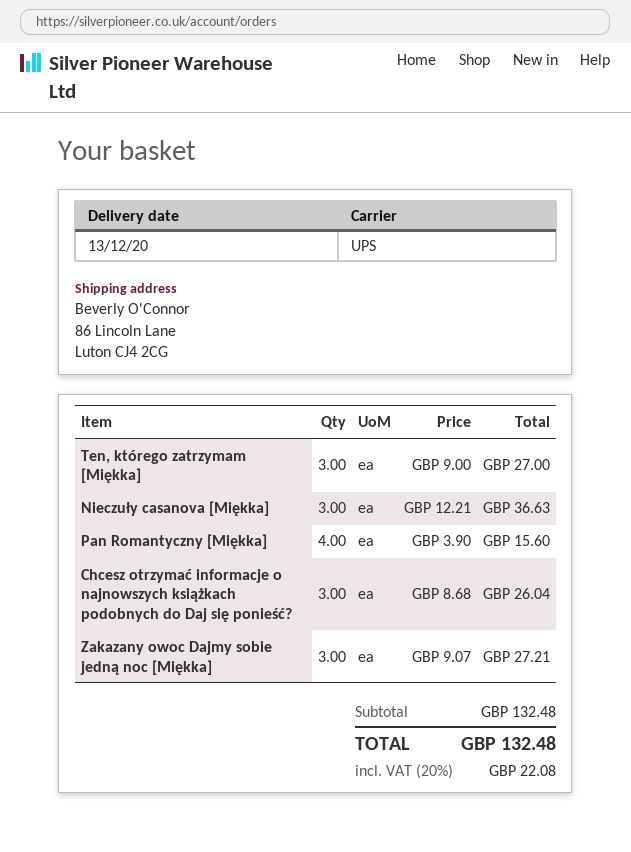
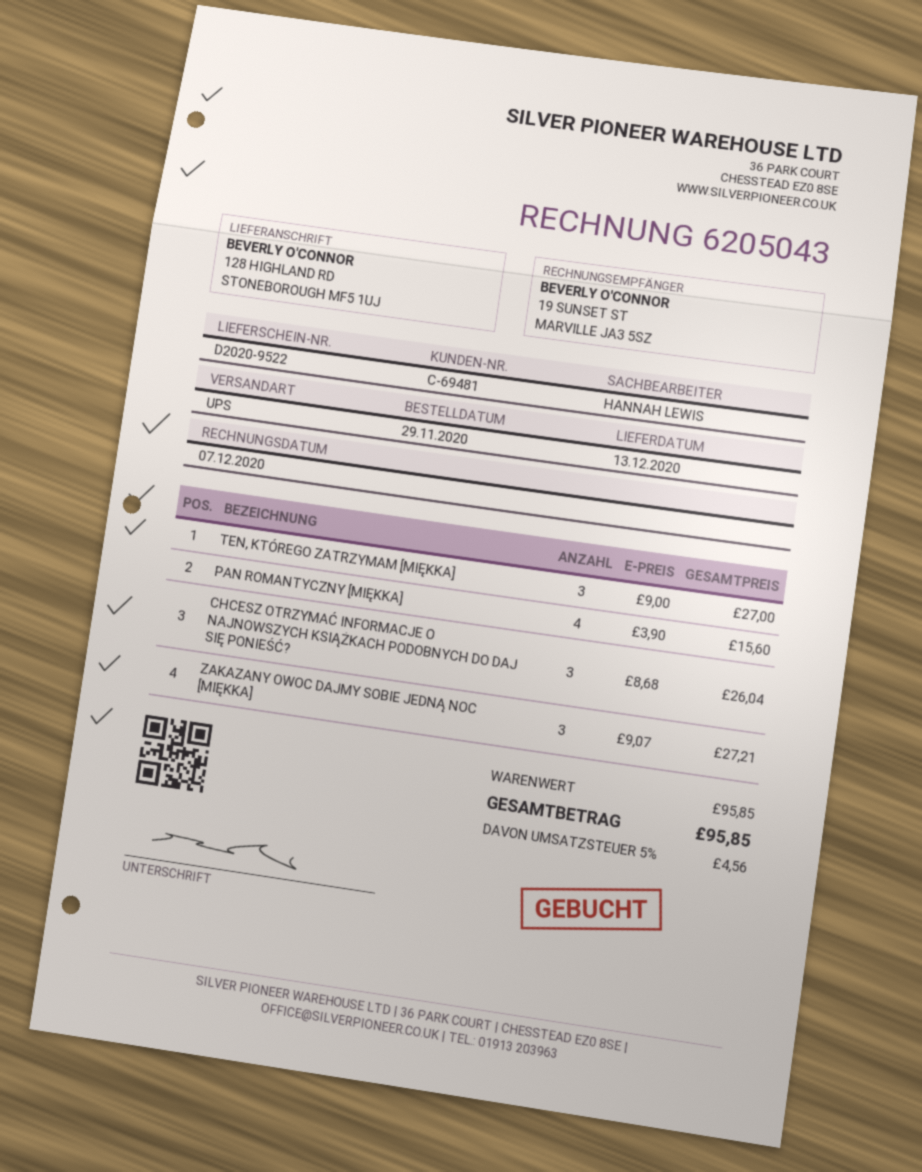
ship to: 86 Lincoln Lane, Luton CJ4 2CG -> 128 HIGHLAND RD, STONEBOROUGH MF5 1UJ
Nieczuły casanova [Miękka]: 3 x 12.21 = 36.63 -> none
subtotal: 132.48 -> 95.85
tax: 20% = 22.08 -> 5% = 4.56
total: 132.48 -> 95.85

